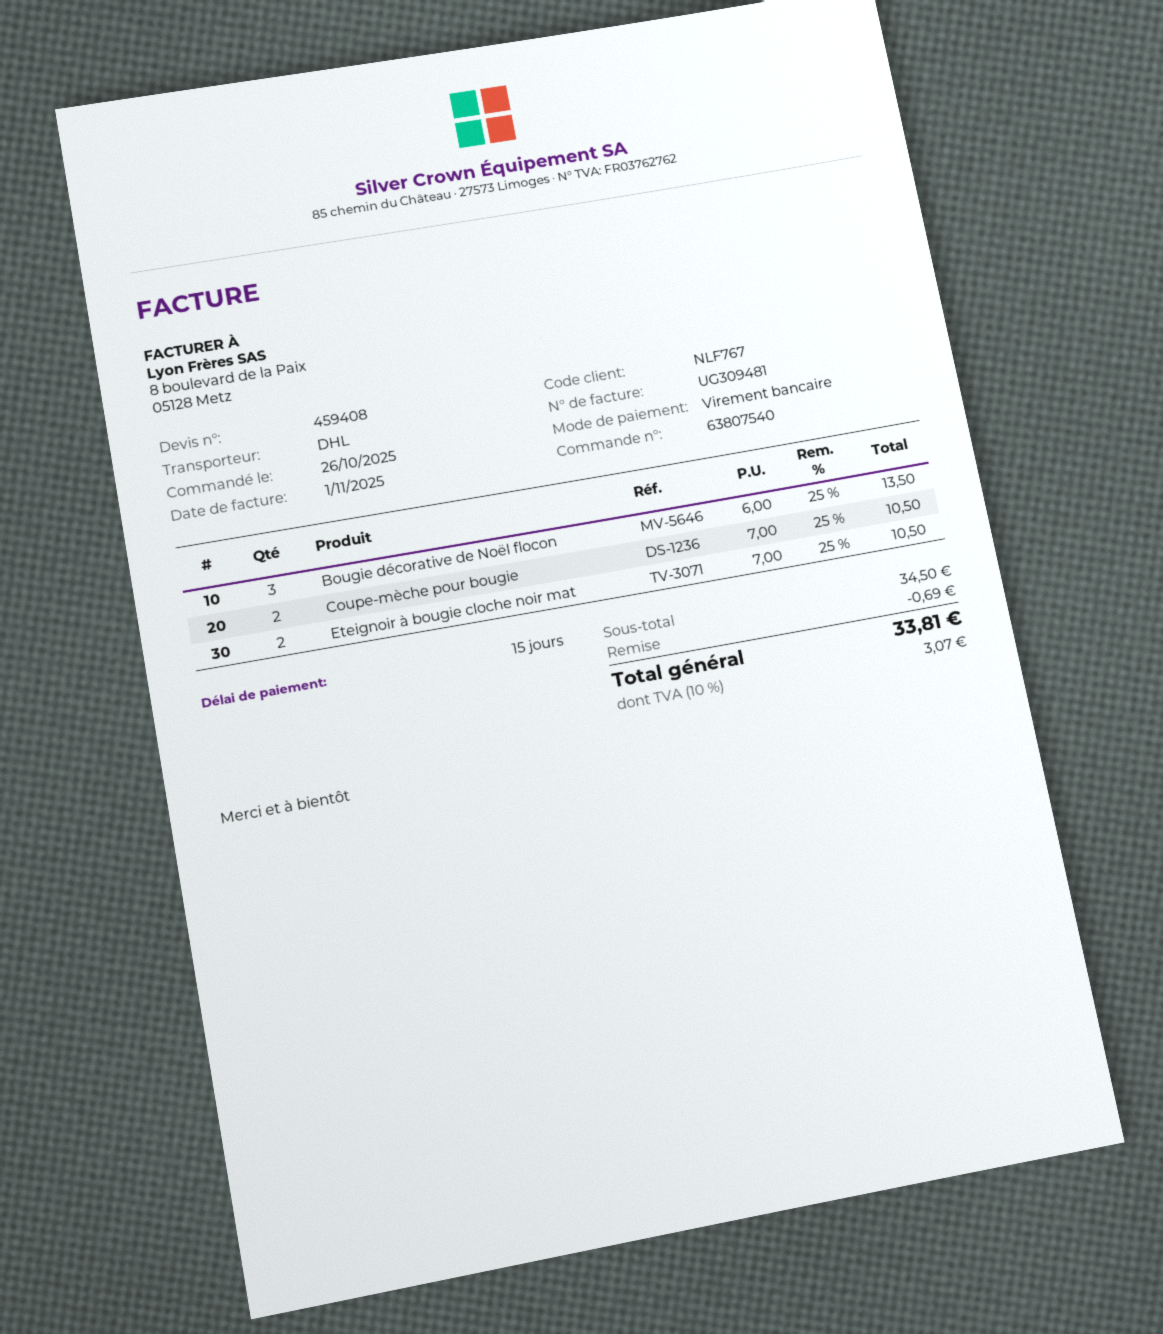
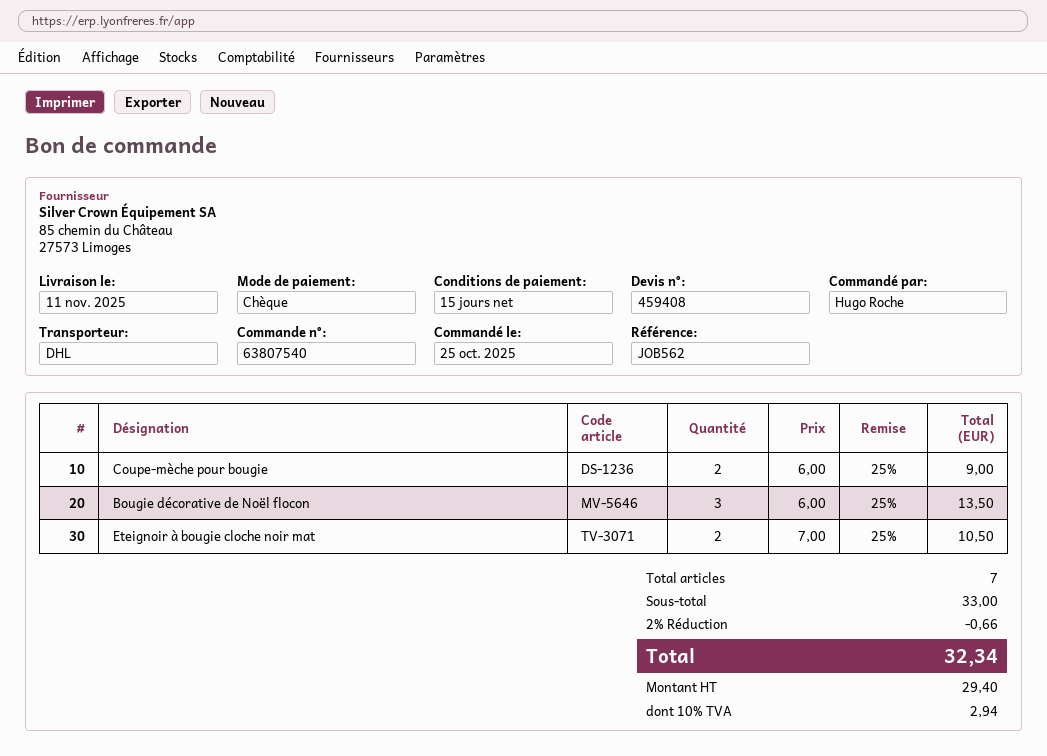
order date: 2025-10-26 -> 2025-10-25
payment method: bank transfer -> cheque
Coupe-mèche pour bougie: 2 x 7.00 - 25% = 10.50 -> 2 x 6.00 - 25% = 9.00
subtotal: 34.50 -> 33.00
discount: 0.69 -> 0.66
tax: 10% = 3.07 -> 10% = 2.94
total: 33.81 -> 32.34

